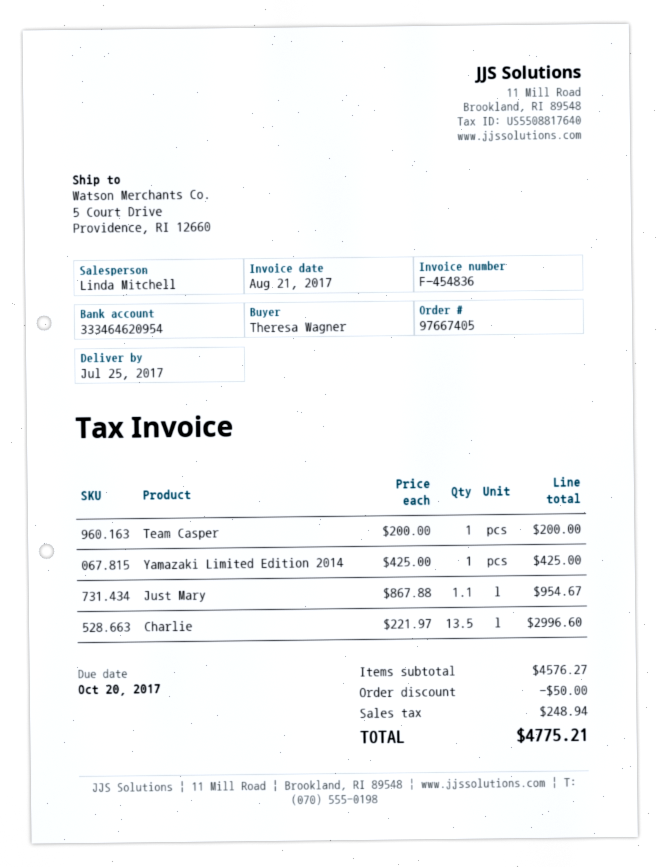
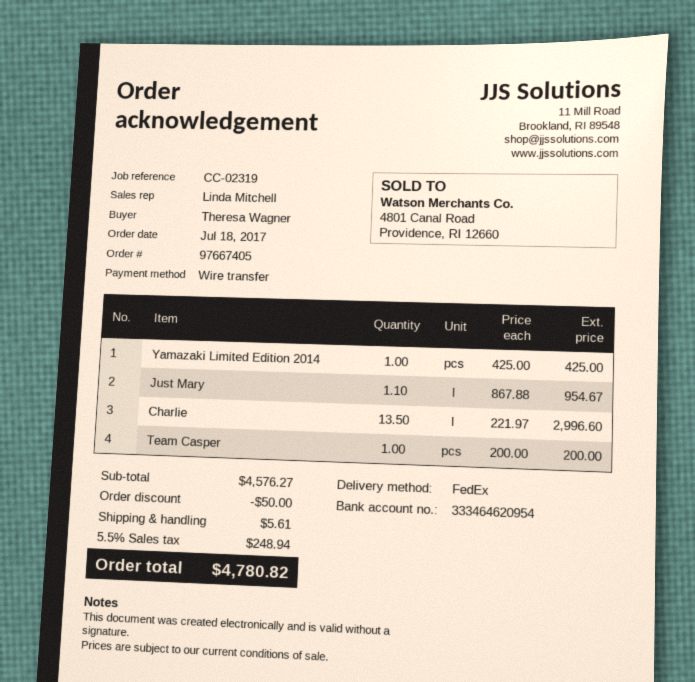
shipping: none -> 5.61
total: 4775.21 -> 4780.82

